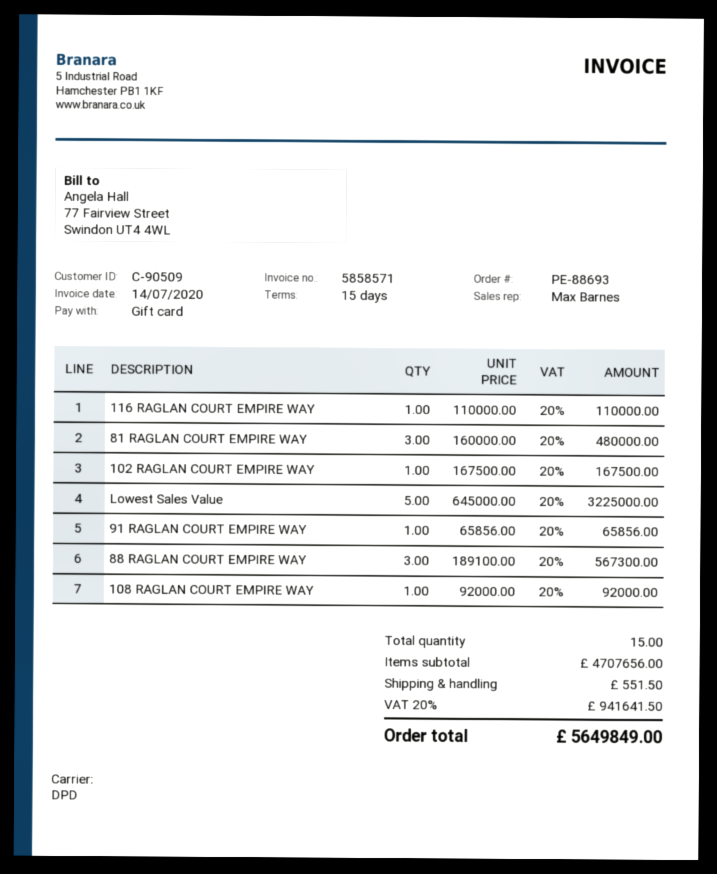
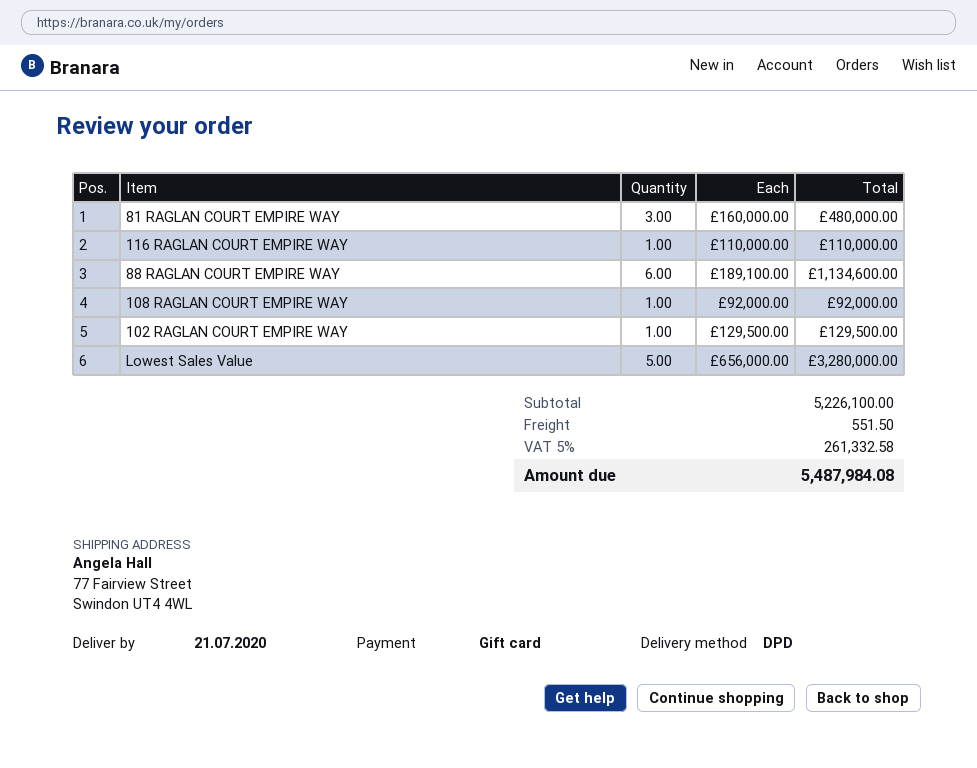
102 RAGLAN COURT EMPIRE WAY: 1 x 167500.00 = 167500.00 -> 1 x 129500.00 = 129500.00
Lowest Sales Value: 5 x 645000.00 = 3225000.00 -> 5 x 656000.00 = 3280000.00
91 RAGLAN COURT EMPIRE WAY: 1 x 65856.00 = 65856.00 -> none
88 RAGLAN COURT EMPIRE WAY: 3 x 189100.00 = 567300.00 -> 6 x 189100.00 = 1134600.00
subtotal: 4707656.00 -> 5226100.00
tax: 20% = 941641.50 -> 5% = 261332.58
total: 5649849.00 -> 5487984.08

